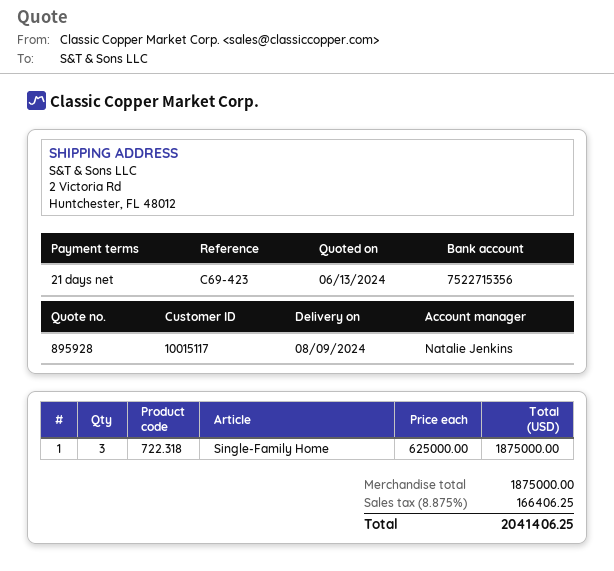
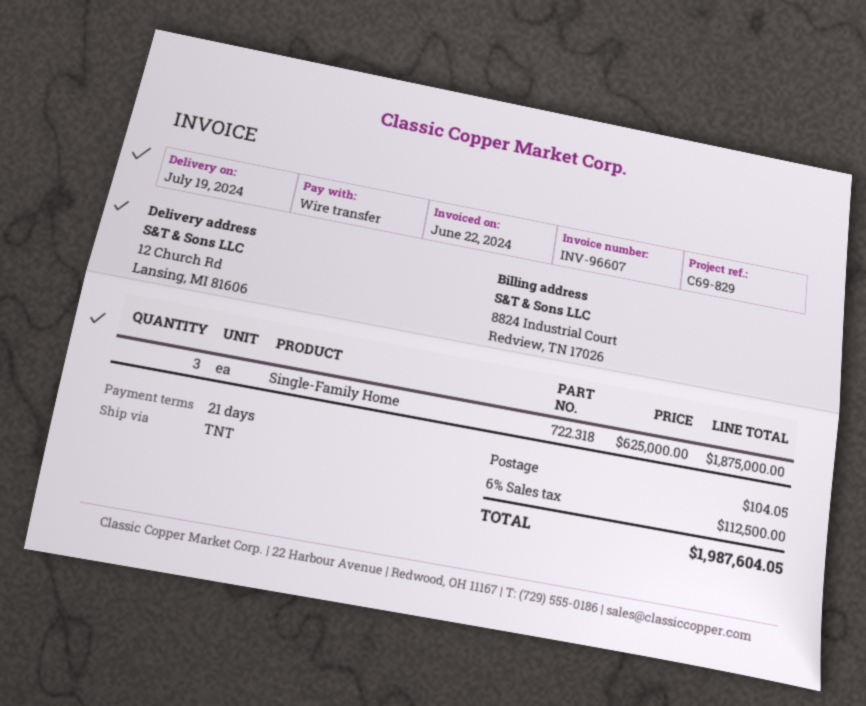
delivery date: 2024-08-09 -> 2024-07-19
reference: C69-423 -> C69-829
ship to: 2 Victoria Rd, Huntchester, FL 48012 -> 12 Church Rd, Lansing, MI 81606
shipping: none -> 104.05
tax: 8.875% = 166406.25 -> 6% = 112500.00
total: 2041406.25 -> 1987604.05

